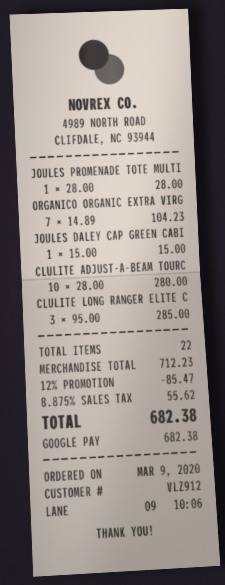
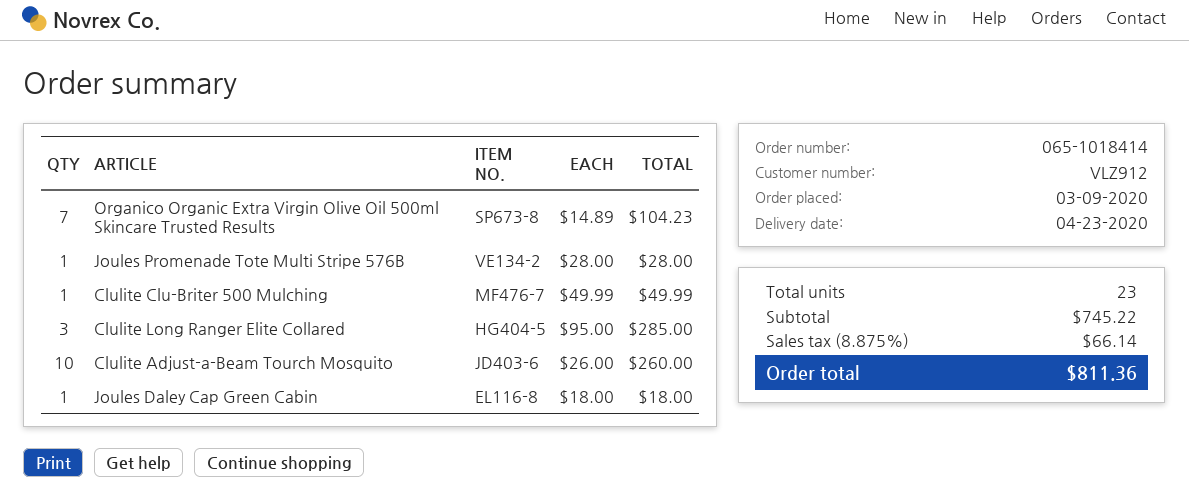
JOULES DALEY CAP GREEN CABI: 1 x 15.00 = 15.00 -> 1 x 18.00 = 18.00
CLULITE ADJUST-A-BEAM TOURC: 10 x 28.00 = 280.00 -> 10 x 26.00 = 260.00
Clulite Clu-Briter 500 Mulching: none -> 1 x 49.99 = 49.99
total quantity: 22 -> 23
subtotal: 712.23 -> 745.22
discount: 12% = 85.47 -> none
tax: 8.875% = 55.62 -> 8.875% = 66.14
total: 682.38 -> 811.36

